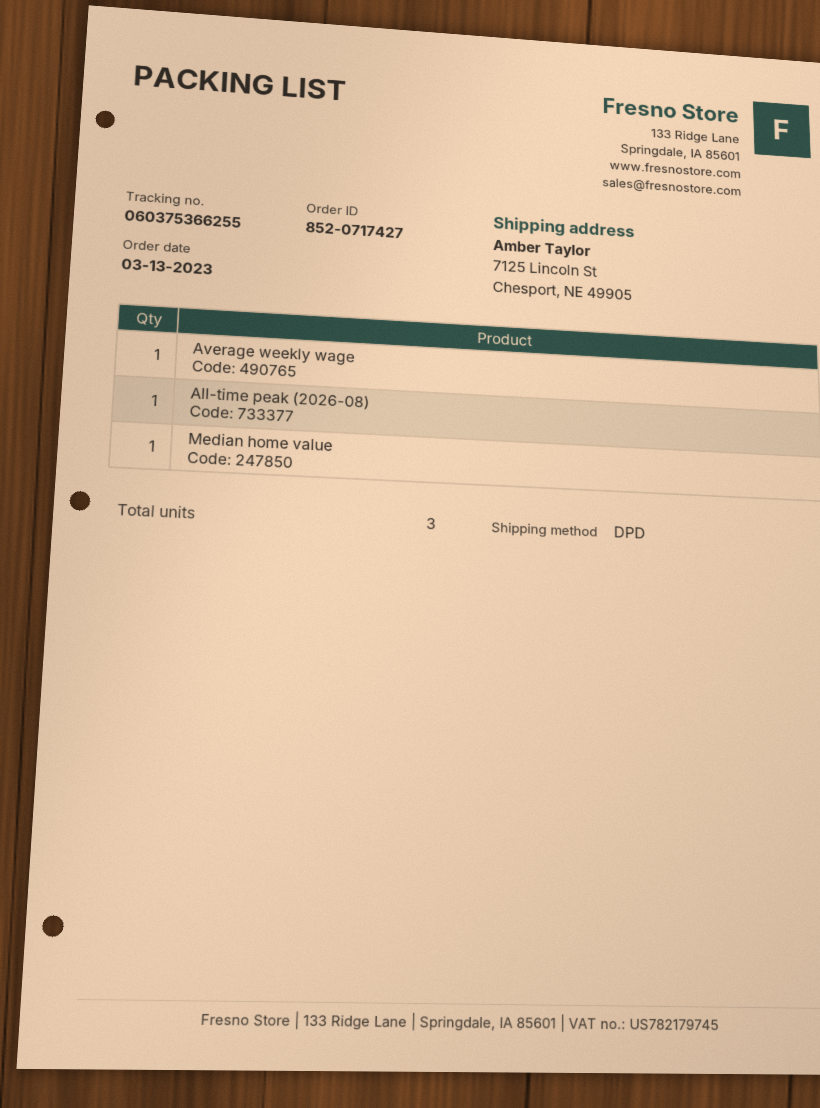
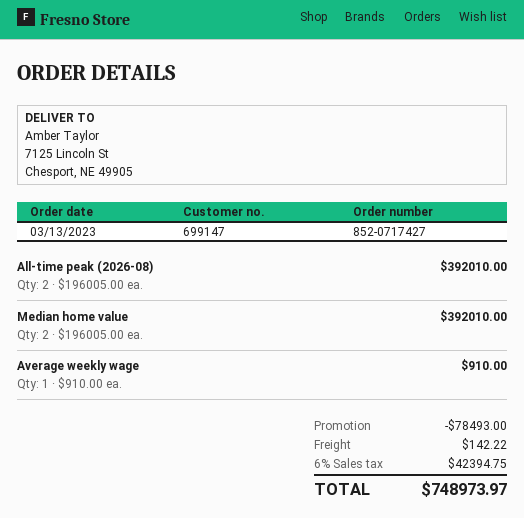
All-time peak (2026-08): 1 -> 2
Median home value: 1 -> 2

